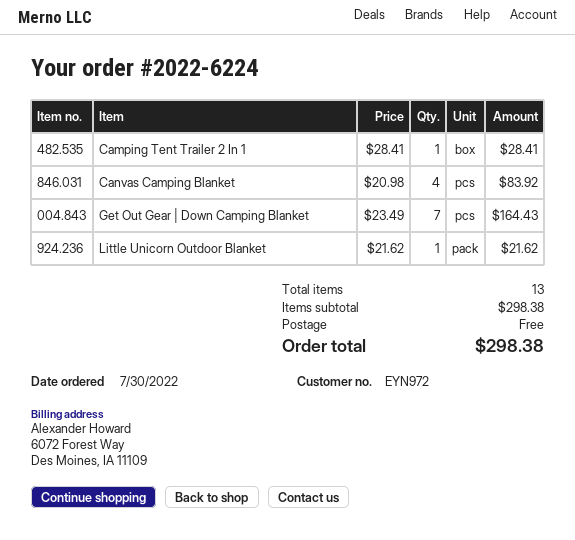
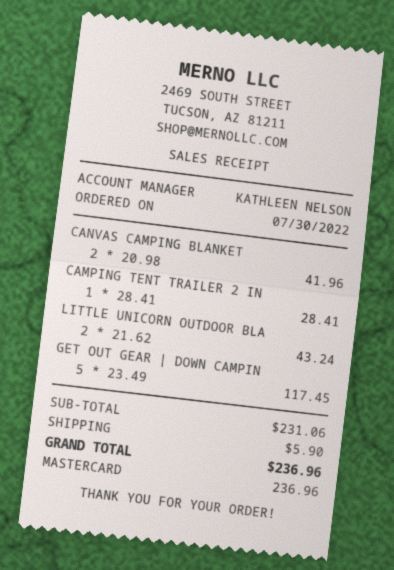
Canvas Camping Blanket: 4 x 20.98 = 83.92 -> 2 x 20.98 = 41.96
Get Out Gear | Down Camping Blanket: 7 x 23.49 = 164.43 -> 5 x 23.49 = 117.45
Little Unicorn Outdoor Blanket: 1 x 21.62 = 21.62 -> 2 x 21.62 = 43.24
subtotal: 298.38 -> 231.06
shipping: 0.00 -> 5.90
total: 298.38 -> 236.96

